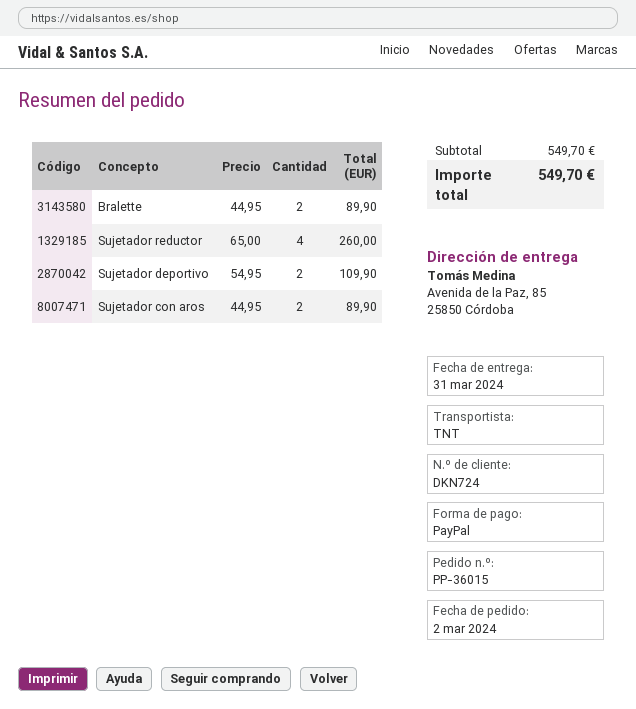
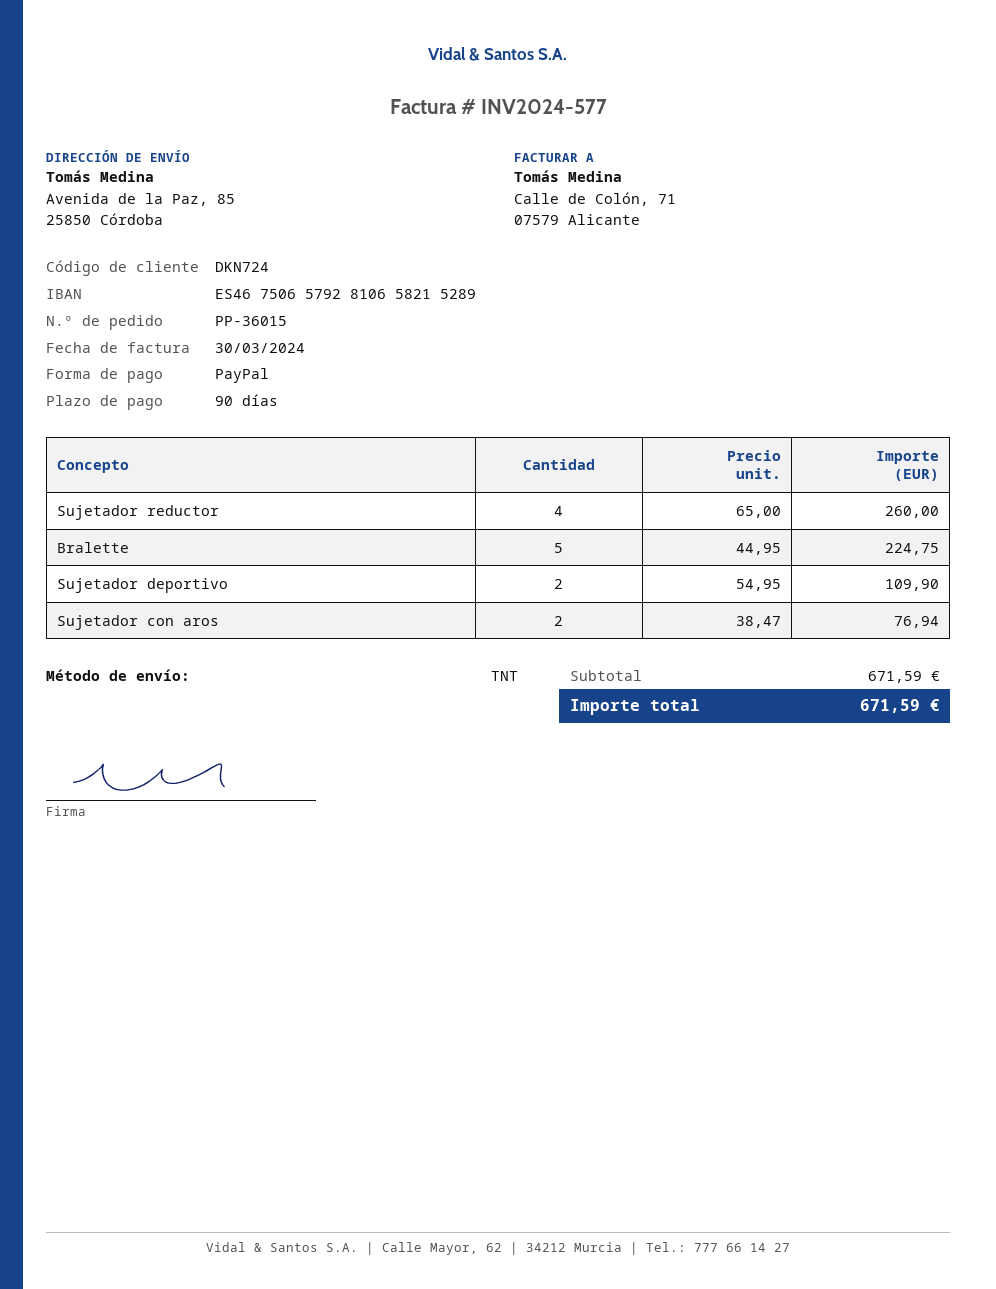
Bralette: 2 x 44.95 = 89.90 -> 5 x 44.95 = 224.75
Sujetador con aros: 2 x 44.95 = 89.90 -> 2 x 38.47 = 76.94
subtotal: 549.70 -> 671.59
total: 549.70 -> 671.59

